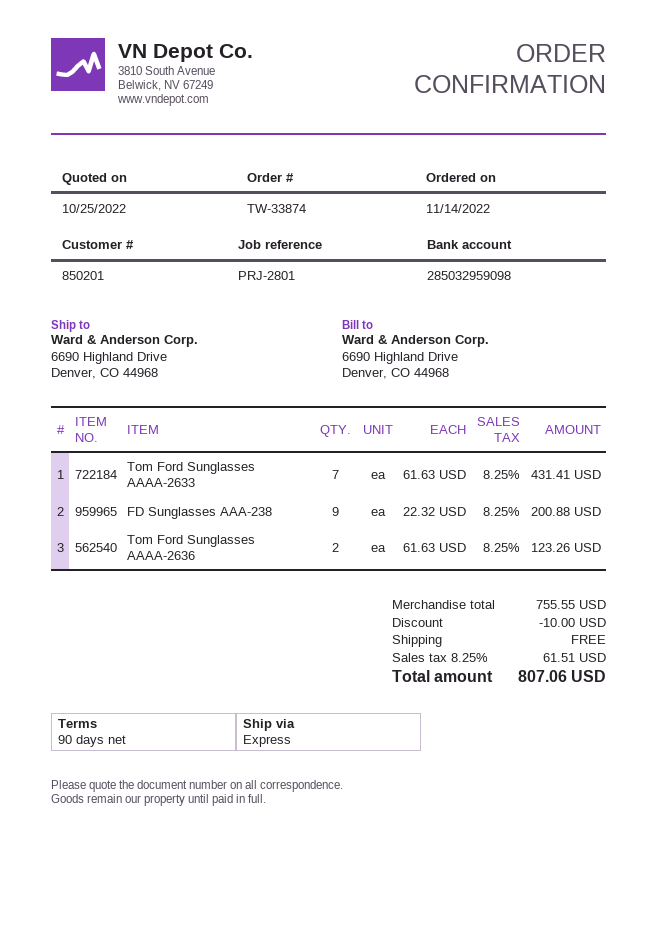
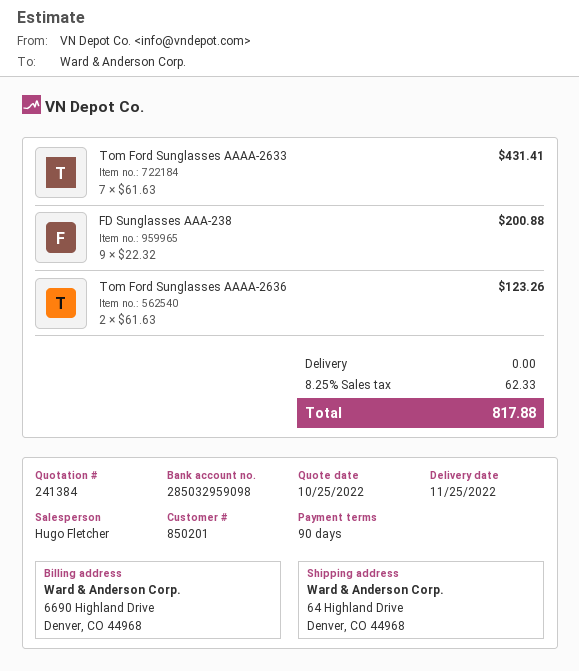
ship to: 6690 Highland Drive, Denver, CO 44968 -> 64 Highland Drive, Denver, CO 44968
discount: 10.00 -> none
tax: 8.25% = 61.51 -> 8.25% = 62.33
total: 807.06 -> 817.88

